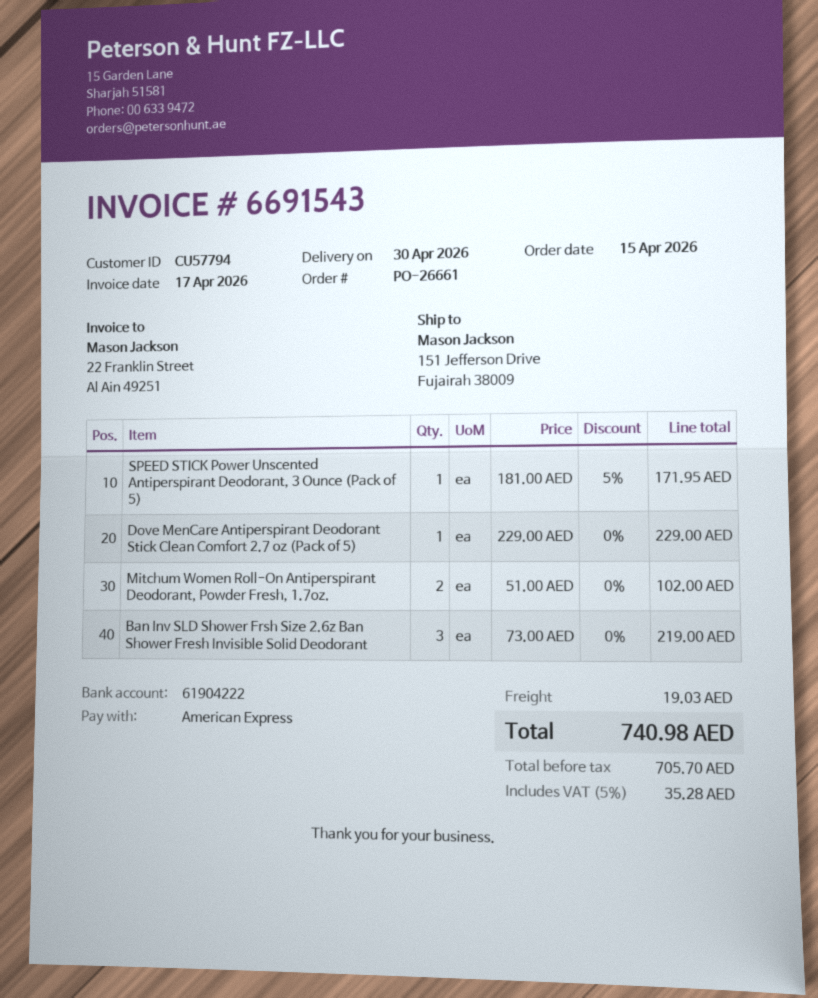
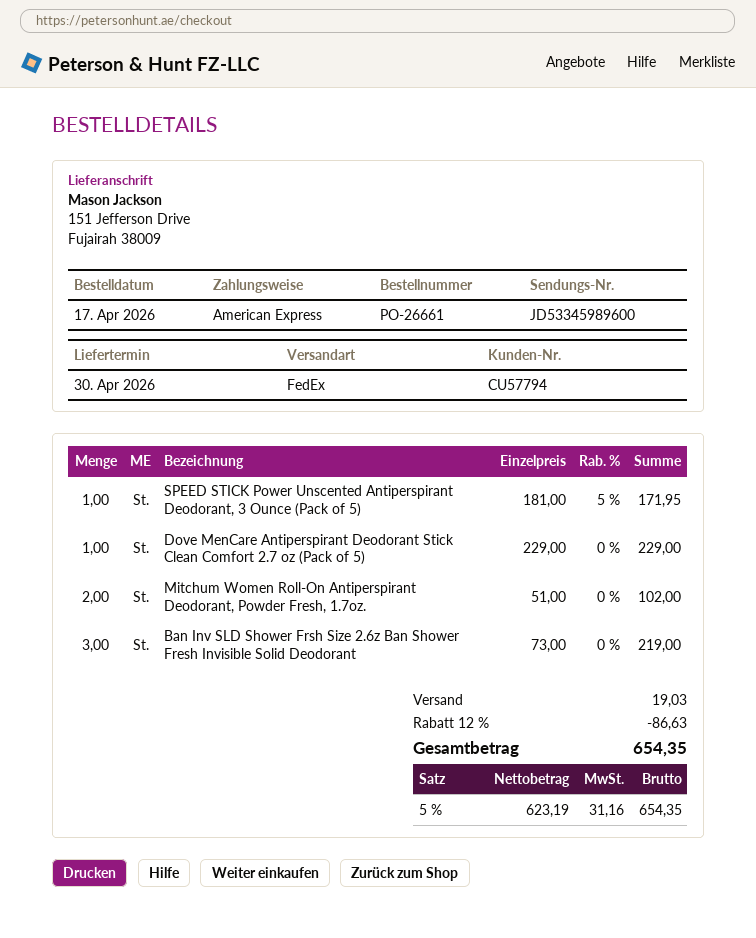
order date: 2026-04-15 -> 2026-04-17
discount: none -> 12% = 86.63
net: 705.70 -> 623.19
tax: 5% = 35.28 -> 5% = 31.16
total: 740.98 -> 654.35

